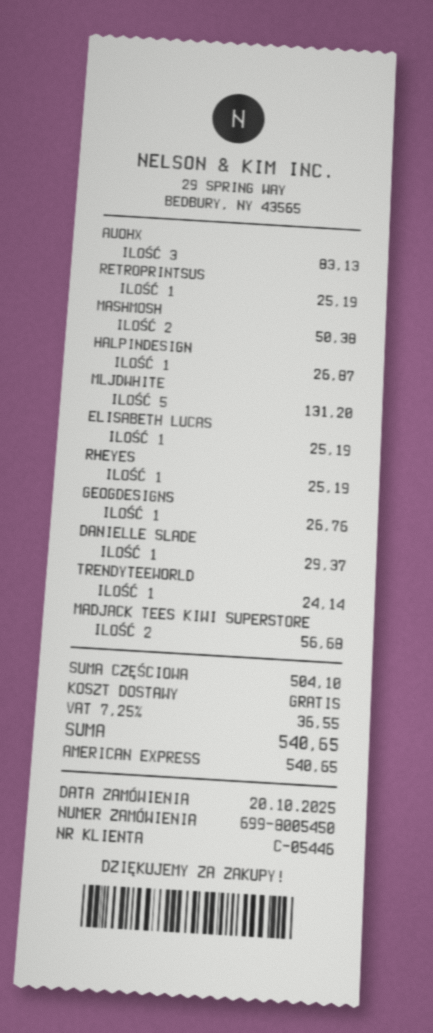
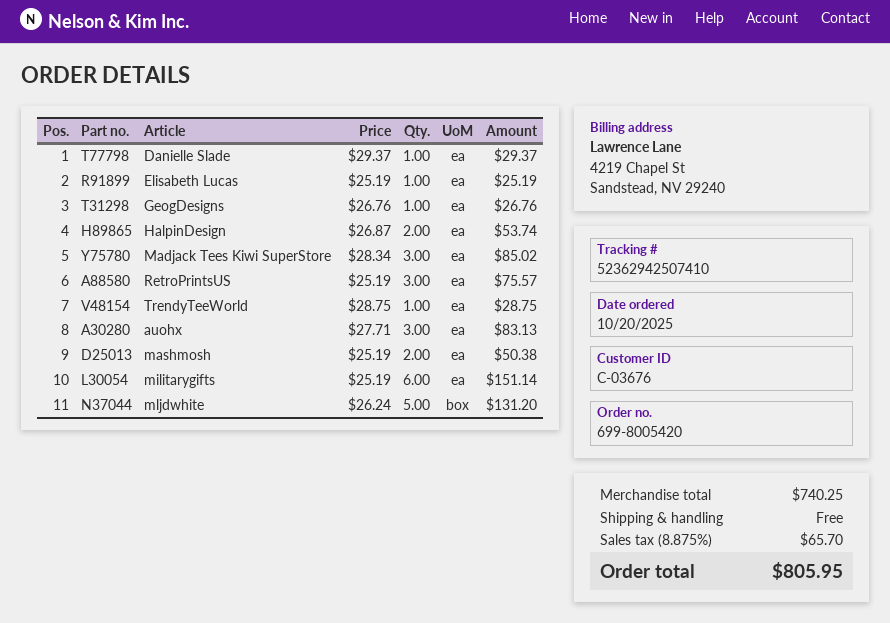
order number: 699-8005450 -> 699-8005420
customer number: C-05446 -> C-03676
RETROPRINTSUS: 1 for 25.19 -> 3 for 75.57
HALPINDESIGN: 1 for 26.87 -> 2 for 53.74
RHEYES: 1 for 25.19 -> none
TRENDYTEEWORLD: 1 for 24.14 -> 1 for 28.75
MADJACK TEES KIWI SUPERSTORE: 2 for 56.68 -> 3 for 85.02
militarygifts: none -> 6 for 151.14
subtotal: 504.10 -> 740.25
tax: 7.25% = 36.55 -> 8.875% = 65.70
total: 540.65 -> 805.95

